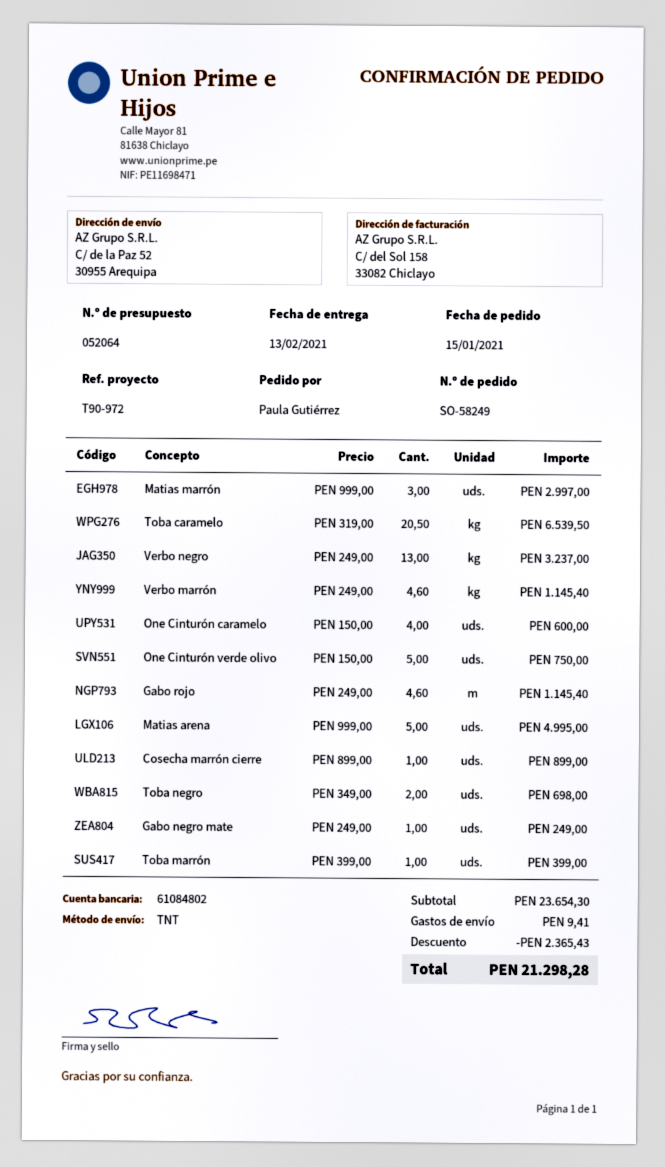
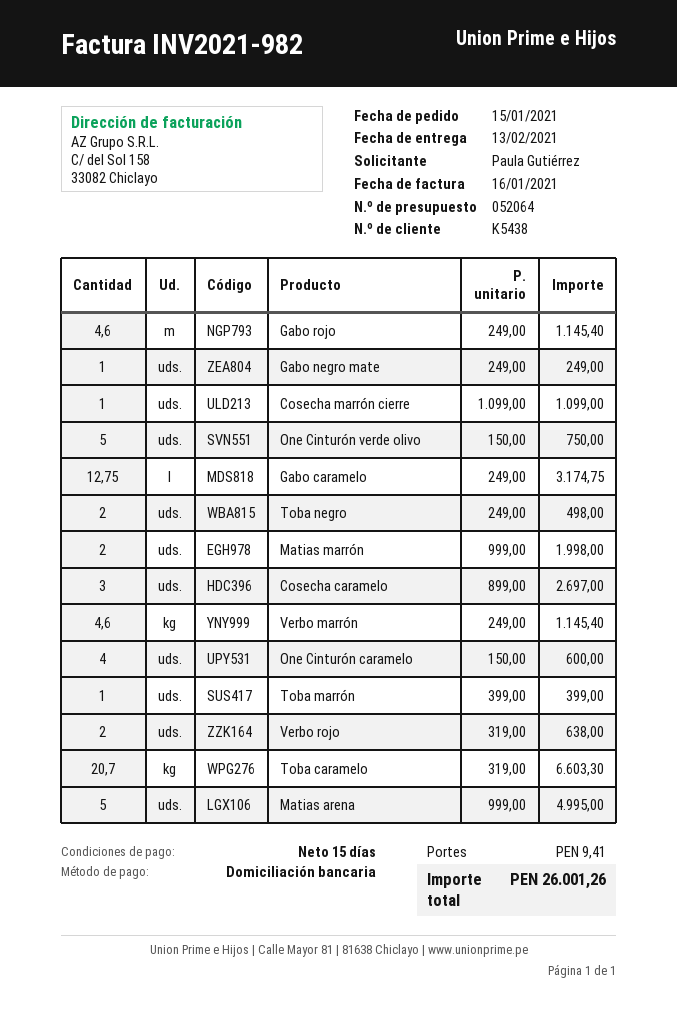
Matias marrón: 3 x 999.00 = 2997.00 -> 2 x 999.00 = 1998.00
Toba caramelo: 20.5 x 319.00 = 6539.50 -> 20.7 x 319.00 = 6603.30
Verbo negro: 13 x 249.00 = 3237.00 -> none
Cosecha marrón cierre: 1 x 899.00 = 899.00 -> 1 x 1099.00 = 1099.00
Toba negro: 2 x 349.00 = 698.00 -> 2 x 249.00 = 498.00
Gabo caramelo: none -> 12.75 x 249.00 = 3174.75
Cosecha caramelo: none -> 3 x 899.00 = 2697.00
Verbo rojo: none -> 2 x 319.00 = 638.00
discount: 2365.43 -> none
total: 21298.28 -> 26001.26

